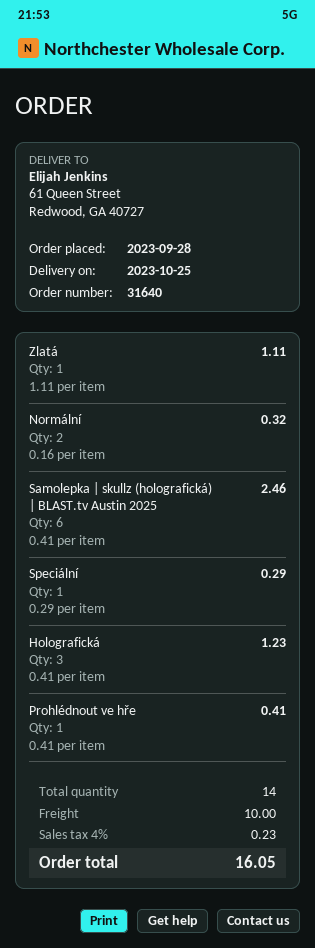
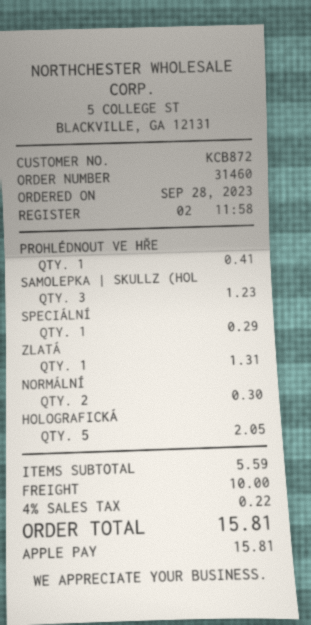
order number: 31640 -> 31460
Zlatá: 1 for 1.11 -> 1 for 1.31
Normální: 2 for 0.32 -> 2 for 0.30
Samolepka | skullz (holografická) | BLAST.tv Austin 2025: 6 for 2.46 -> 3 for 1.23
Holografická: 3 for 1.23 -> 5 for 2.05
tax: 4% = 0.23 -> 4% = 0.22
total: 16.05 -> 15.81

